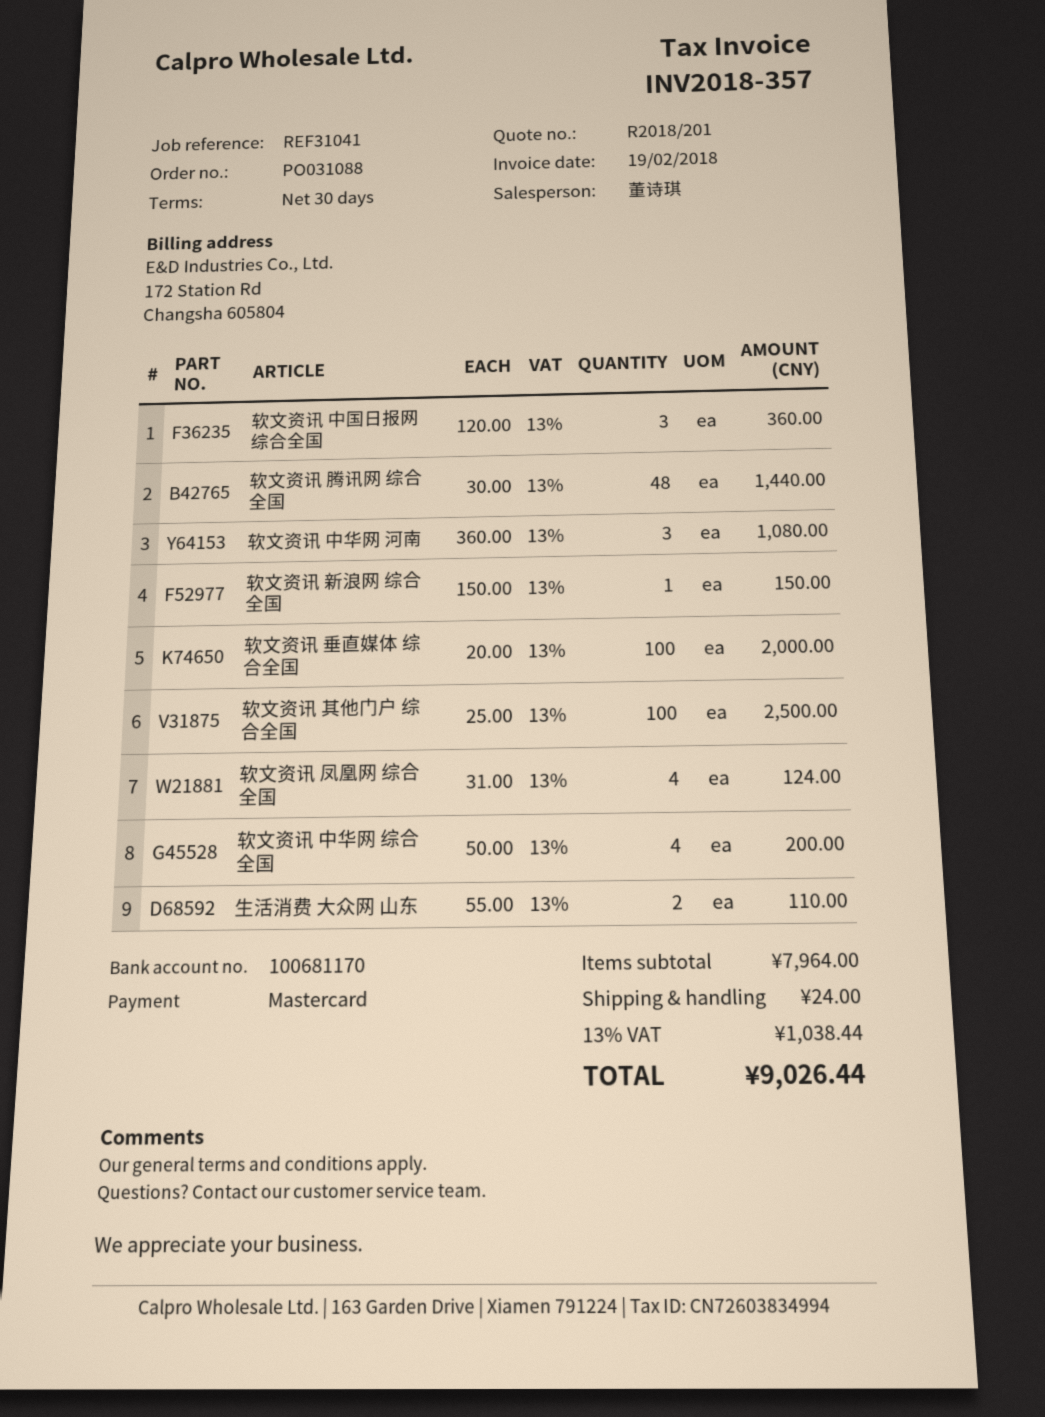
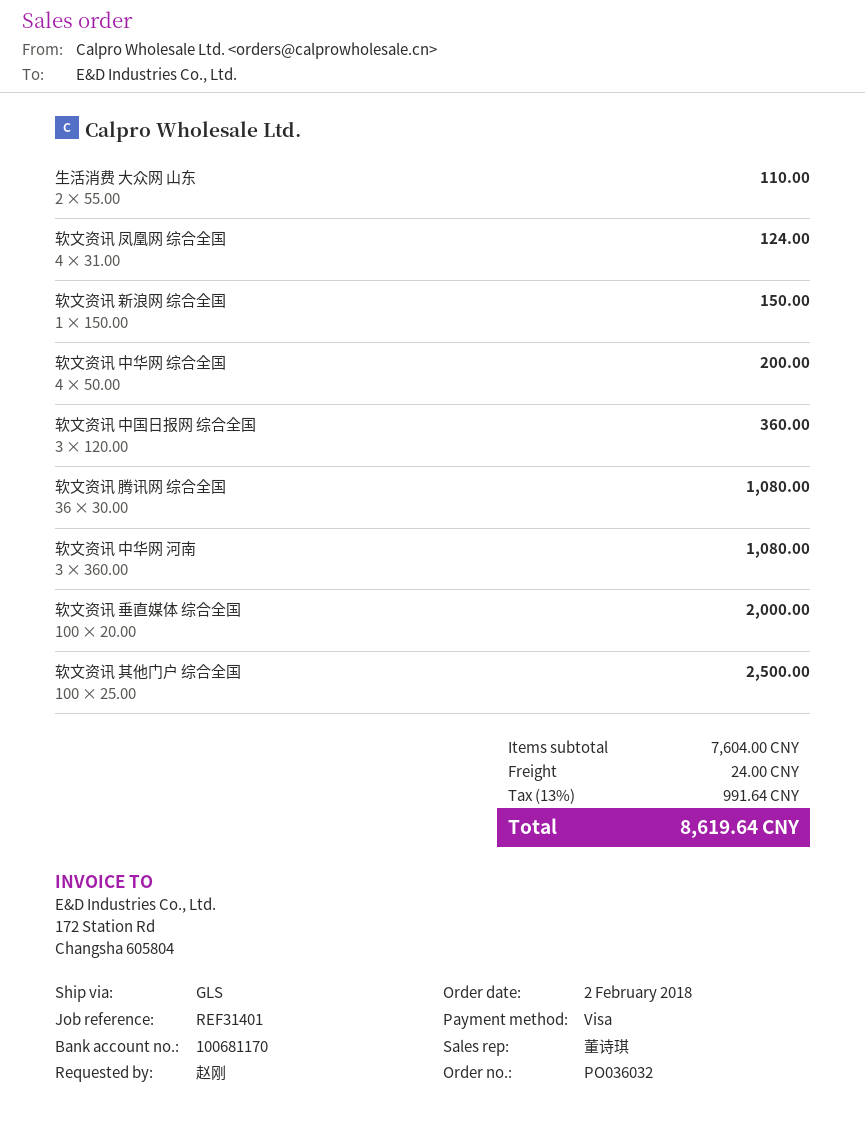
order number: PO031088 -> PO036032
reference: REF31041 -> REF31401
payment method: Mastercard -> Visa
软文资讯 腾讯网 综合全国: 48 x 30.00 = 1440.00 -> 36 x 30.00 = 1080.00
subtotal: 7964.00 -> 7604.00
tax: 13% = 1038.44 -> 13% = 991.64
total: 9026.44 -> 8619.64

